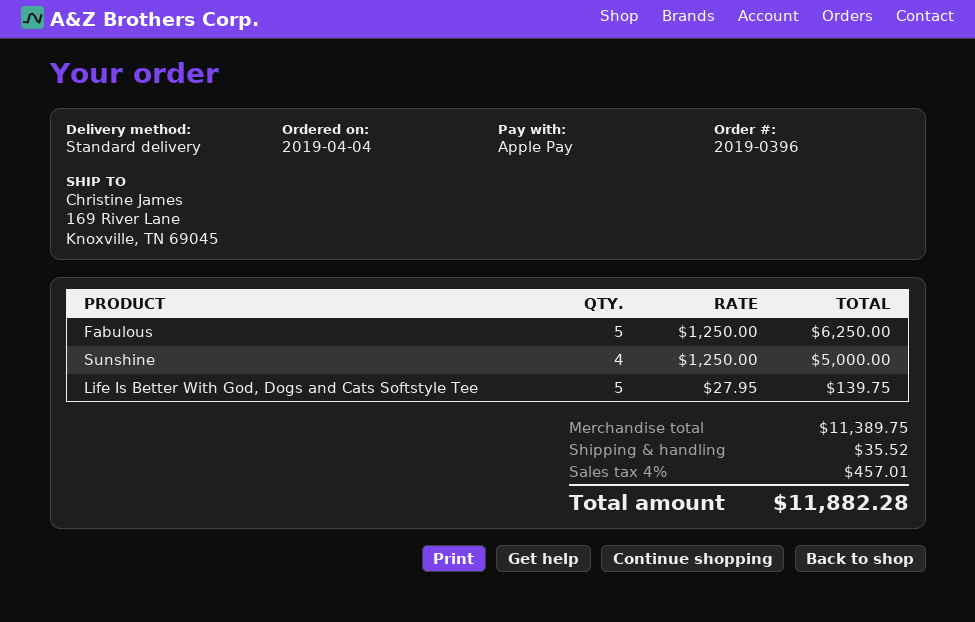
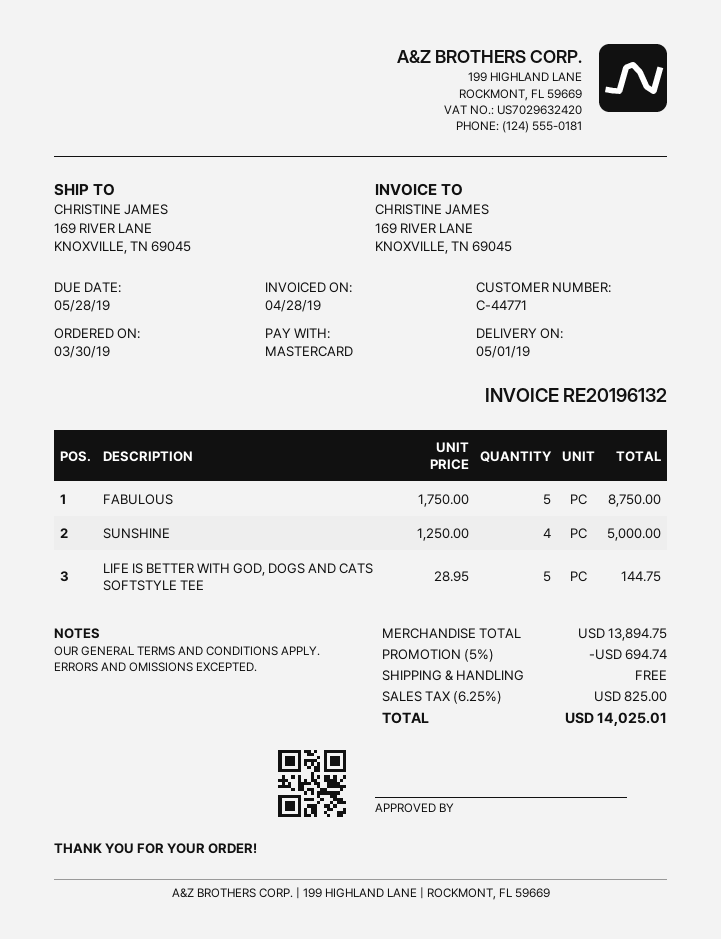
order date: 2019-04-04 -> 2019-03-30
payment method: Apple Pay -> Mastercard
Fabulous: 5 x 1250.00 = 6250.00 -> 5 x 1750.00 = 8750.00
Life Is Better With God, Dogs and Cats Softstyle Tee: 5 x 27.95 = 139.75 -> 5 x 28.95 = 144.75
subtotal: 11389.75 -> 13894.75
discount: none -> 5% = 694.74
shipping: 35.52 -> 0.00
tax: 4% = 457.01 -> 6.25% = 825.00
total: 11882.28 -> 14025.01

